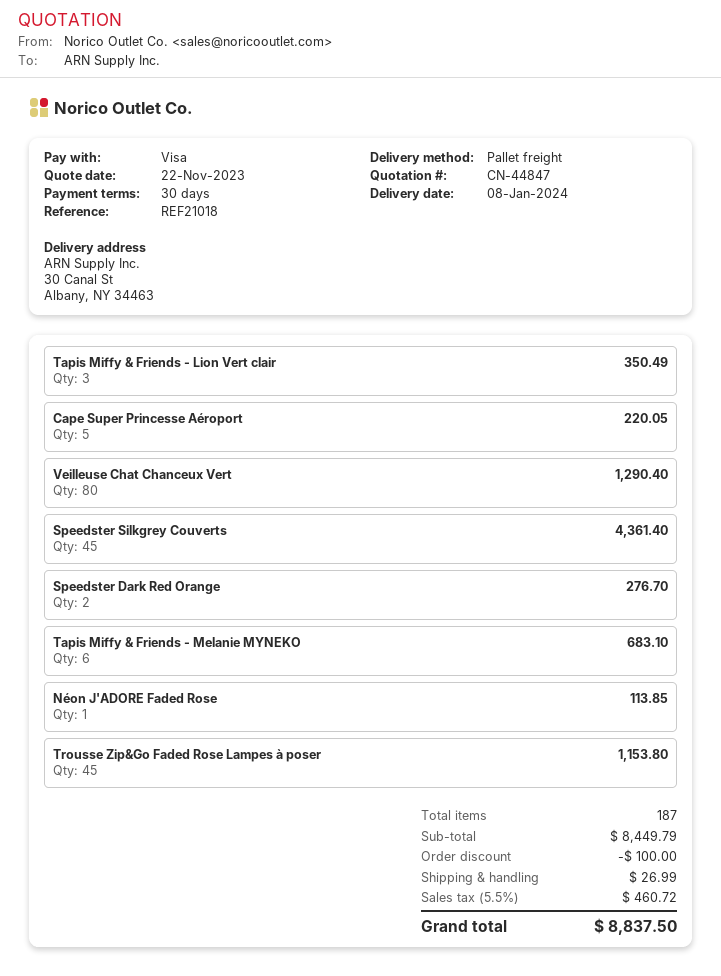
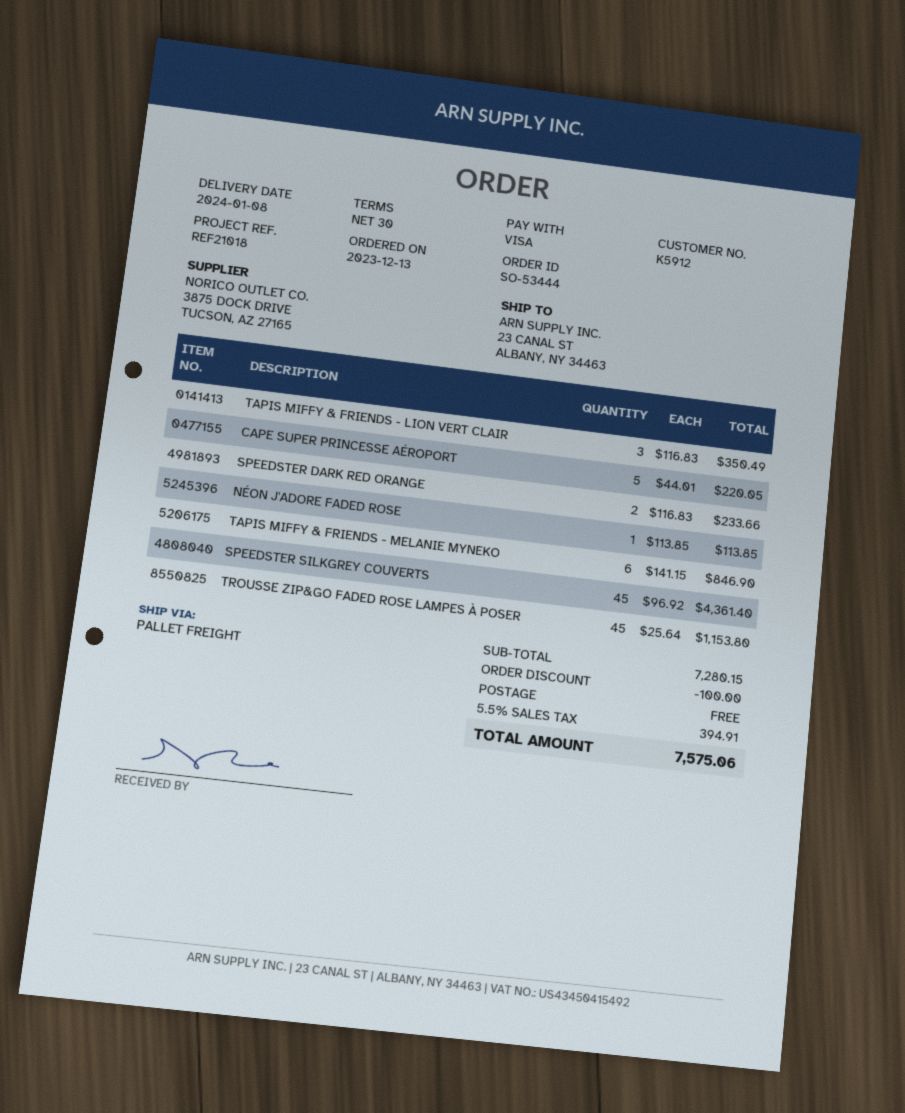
ship to: 30 Canal St, Albany, NY 34463 -> 23 CANAL ST, ALBANY, NY 34463
Veilleuse Chat Chanceux Vert: 80 for 1290.40 -> none
Speedster Dark Red Orange: 2 for 276.70 -> 2 for 233.66
Tapis Miffy & Friends - Melanie MYNEKO: 6 for 683.10 -> 6 for 846.90
subtotal: 8449.79 -> 7280.15
shipping: 26.99 -> 0.00
tax: 5.5% = 460.72 -> 5.5% = 394.91
total: 8837.50 -> 7575.06

